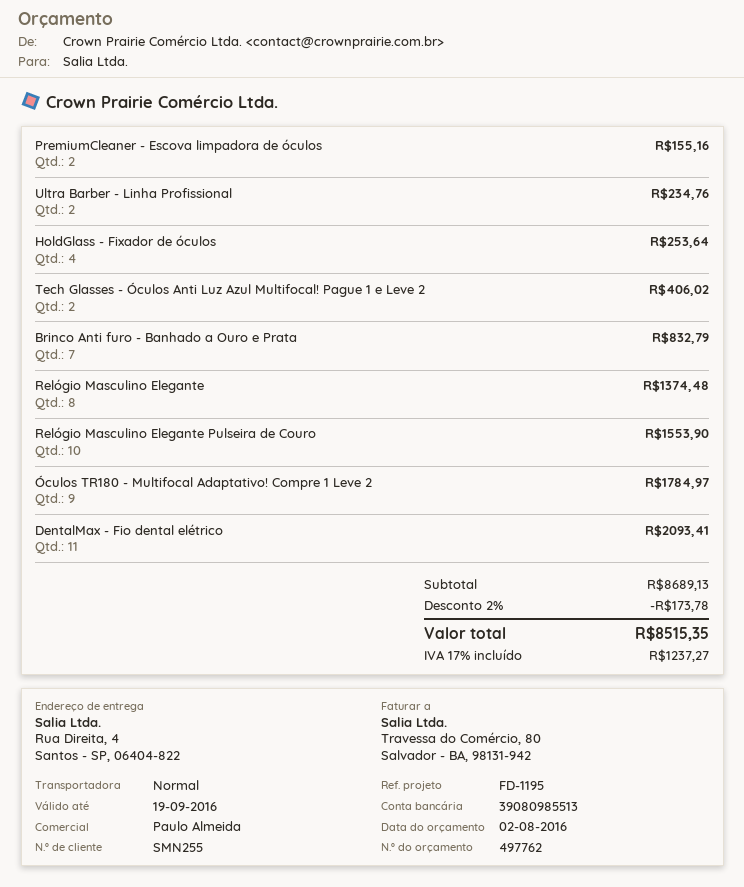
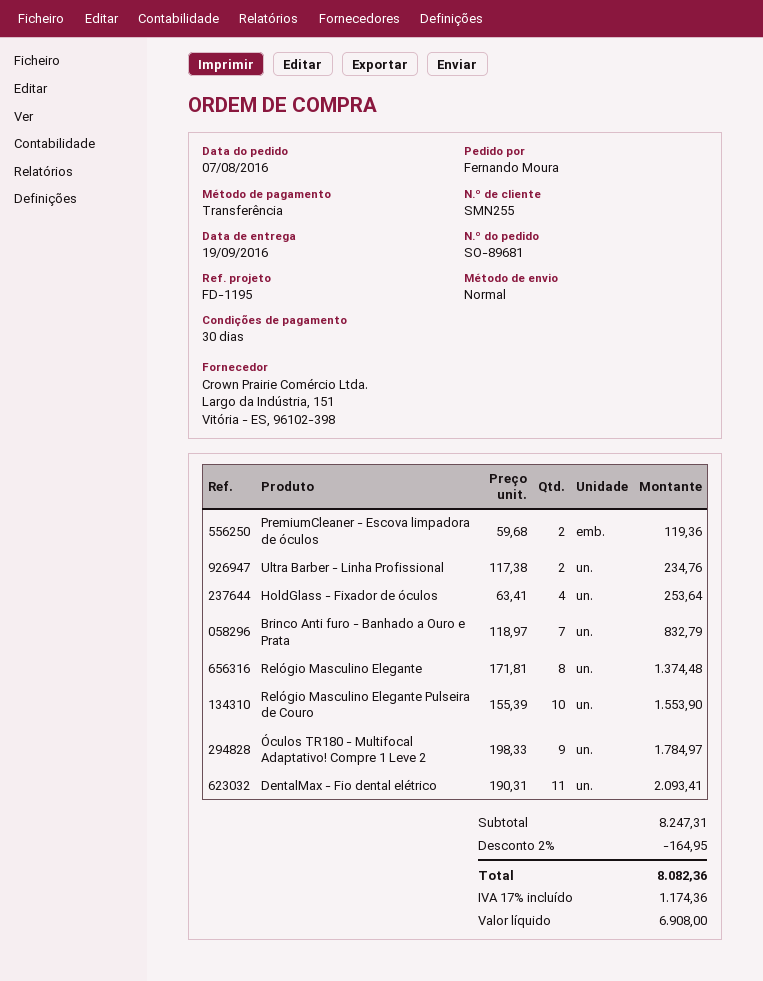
PremiumCleaner - Escova limpadora de óculos: 2 for 155.16 -> 2 for 119.36
Tech Glasses - Óculos Anti Luz Azul Multifocal! Pague 1 e Leve 2: 2 for 406.02 -> none
subtotal: 8689.13 -> 8247.31
discount: 2% = 173.78 -> 2% = 164.95
tax: 17% = 1237.27 -> 17% = 1174.36
total: 8515.35 -> 8082.36

